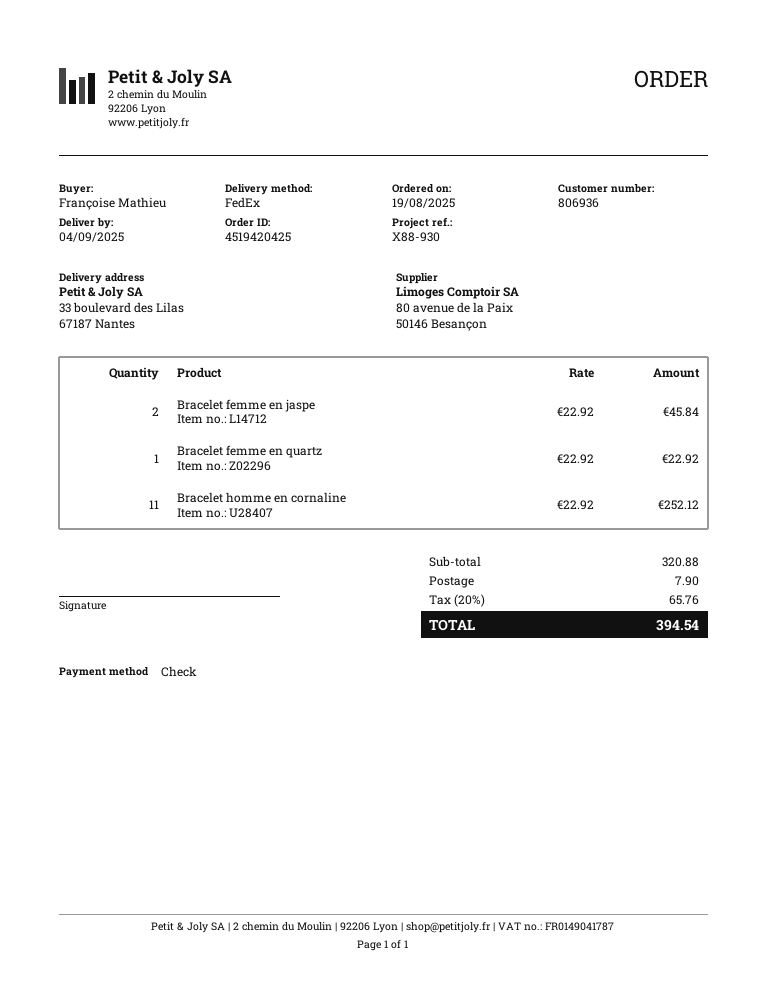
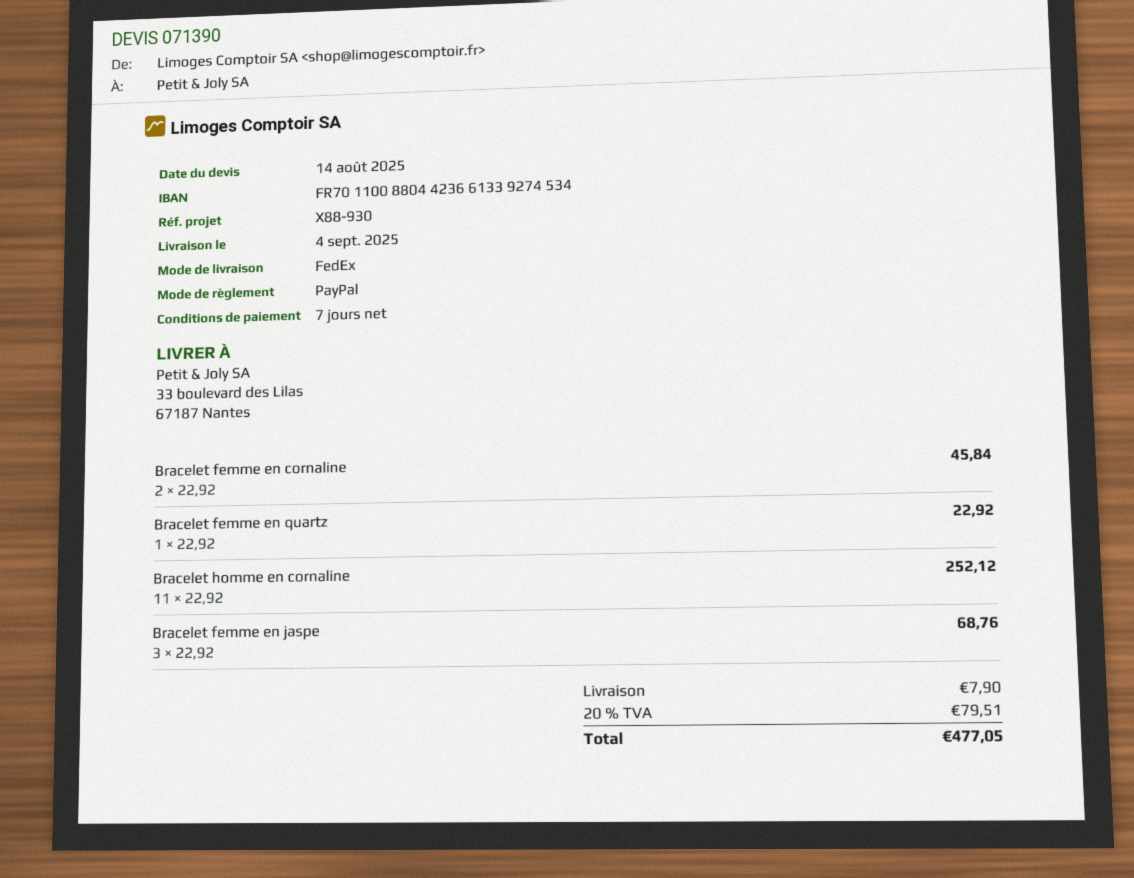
payment method: cheque -> PayPal
Bracelet femme en jaspe: 2 x 22.92 = 45.84 -> 3 x 22.92 = 68.76
Bracelet femme en cornaline: none -> 2 x 22.92 = 45.84
tax: 20% = 65.76 -> 20% = 79.51
total: 394.54 -> 477.05

